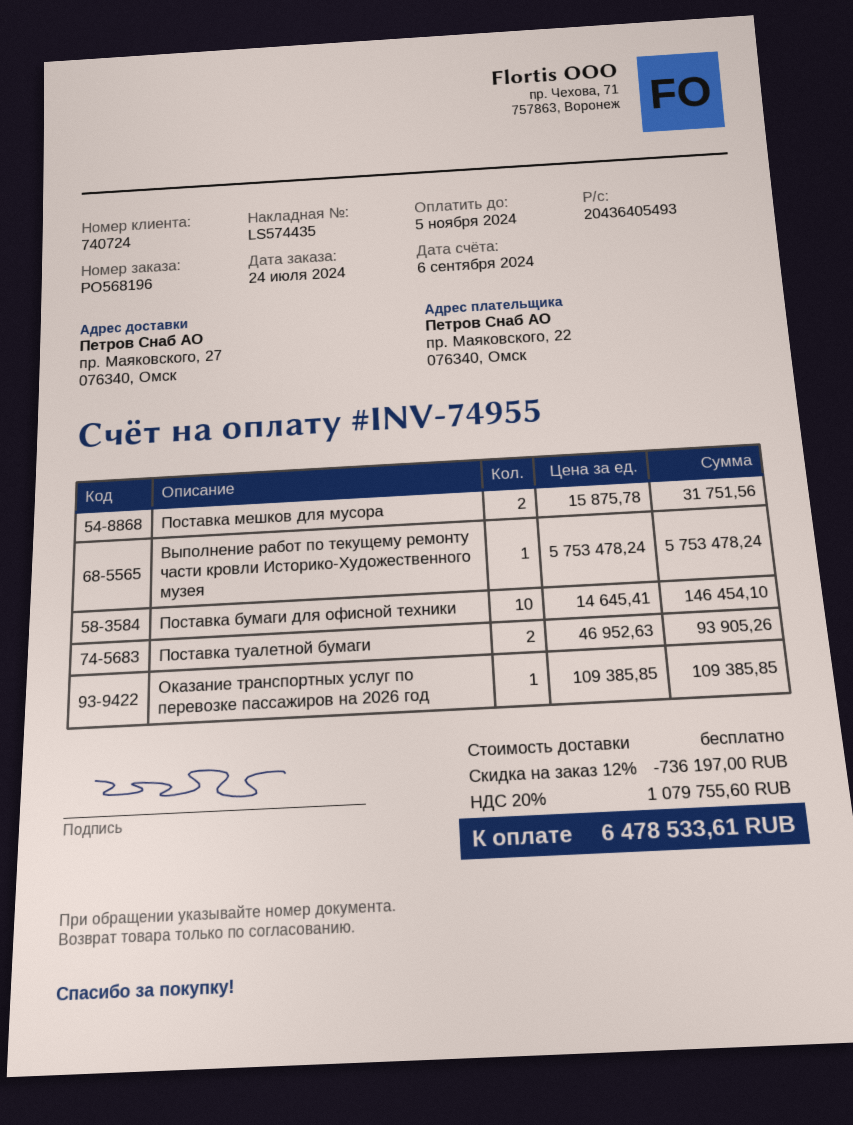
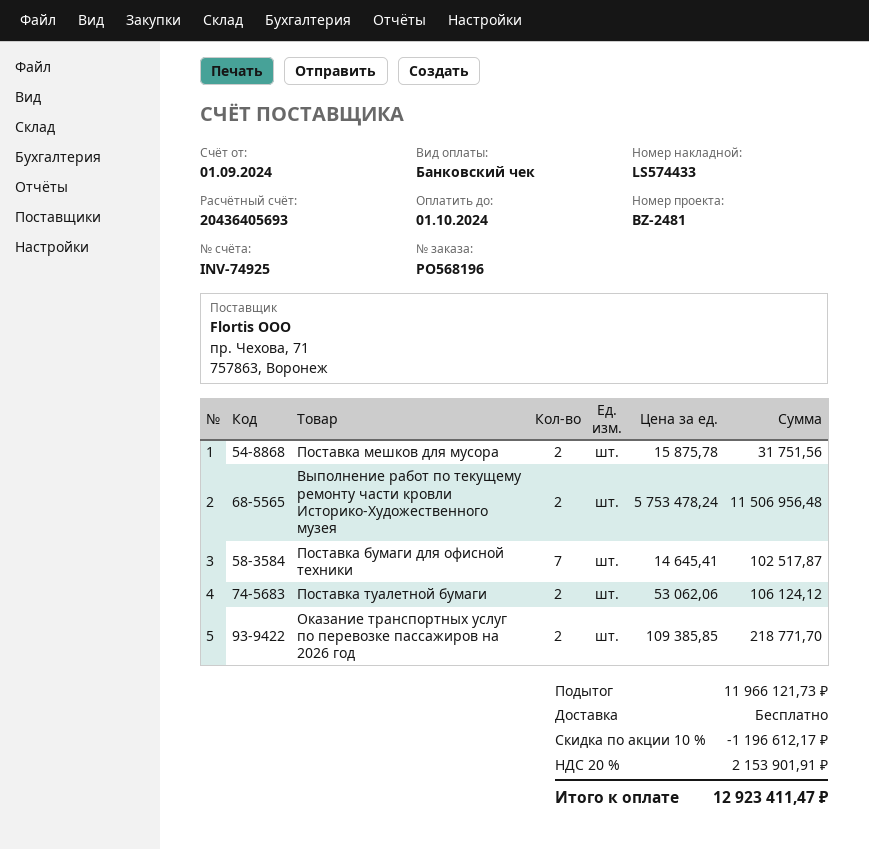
delivery note number: LS574435 -> LS574433
invoice number: INV-74955 -> INV-74925
invoice date: 2024-09-06 -> 2024-09-01
due date: 2024-11-05 -> 2024-10-01
bank account: 20436405493 -> 20436405693
Выполнение работ по текущему ремонту части кровли Историко-Художественного музея: 1 x 5753478.24 = 5753478.24 -> 2 x 5753478.24 = 11506956.48
Поставка бумаги для офисной техники: 10 x 14645.41 = 146454.10 -> 7 x 14645.41 = 102517.87
Поставка туалетной бумаги: 2 x 46952.63 = 93905.26 -> 2 x 53062.06 = 106124.12
Оказание транспортных услуг по перевозке пассажиров на 2026 год: 1 x 109385.85 = 109385.85 -> 2 x 109385.85 = 218771.70
discount: 12% = 736197.00 -> 10% = 1196612.17
tax: 20% = 1079755.60 -> 20% = 2153901.91
total: 6478533.61 -> 12923411.47

